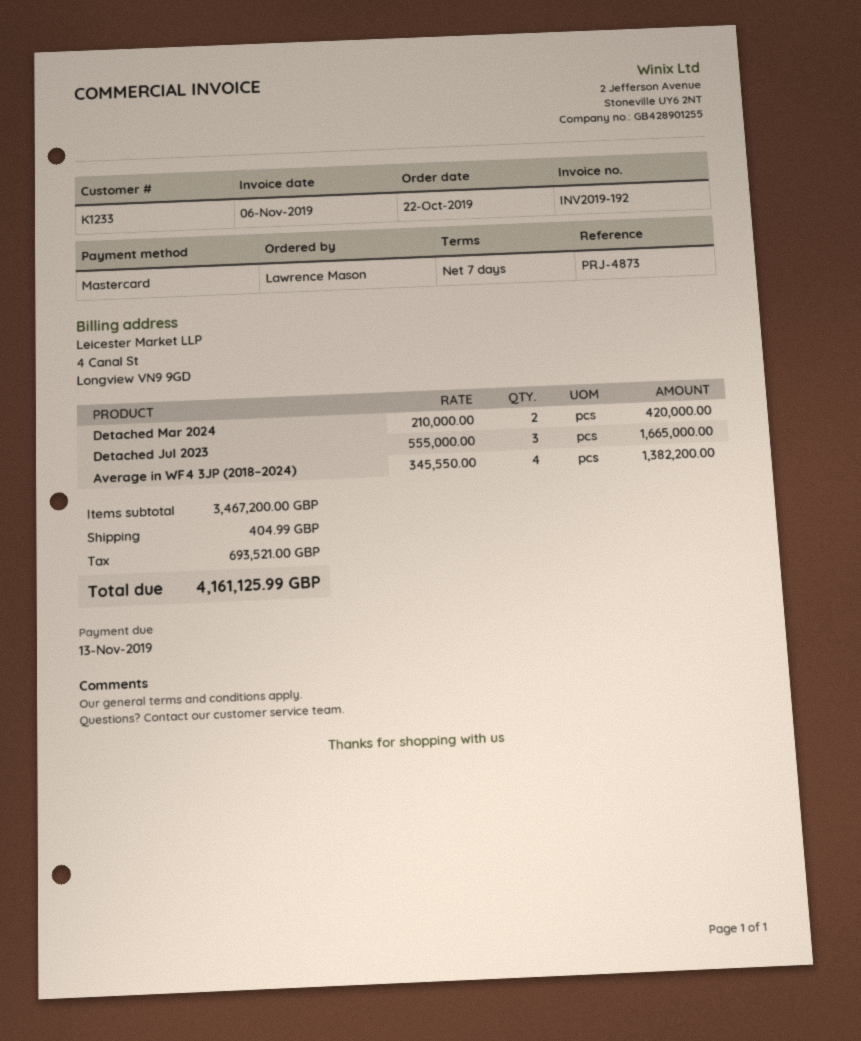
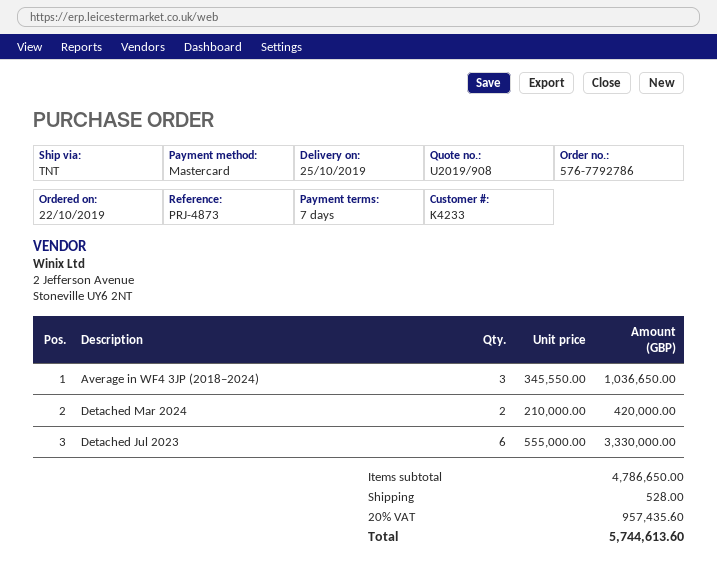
customer number: K1233 -> K4233
Detached Jul 2023: 3 x 555000.00 = 1665000.00 -> 6 x 555000.00 = 3330000.00
Average in WF4 3JP (2018–2024): 4 x 345550.00 = 1382200.00 -> 3 x 345550.00 = 1036650.00
subtotal: 3467200.00 -> 4786650.00
shipping: 404.99 -> 528.00
tax: 693521.00 -> 957435.60
total: 4161125.99 -> 5744613.60

